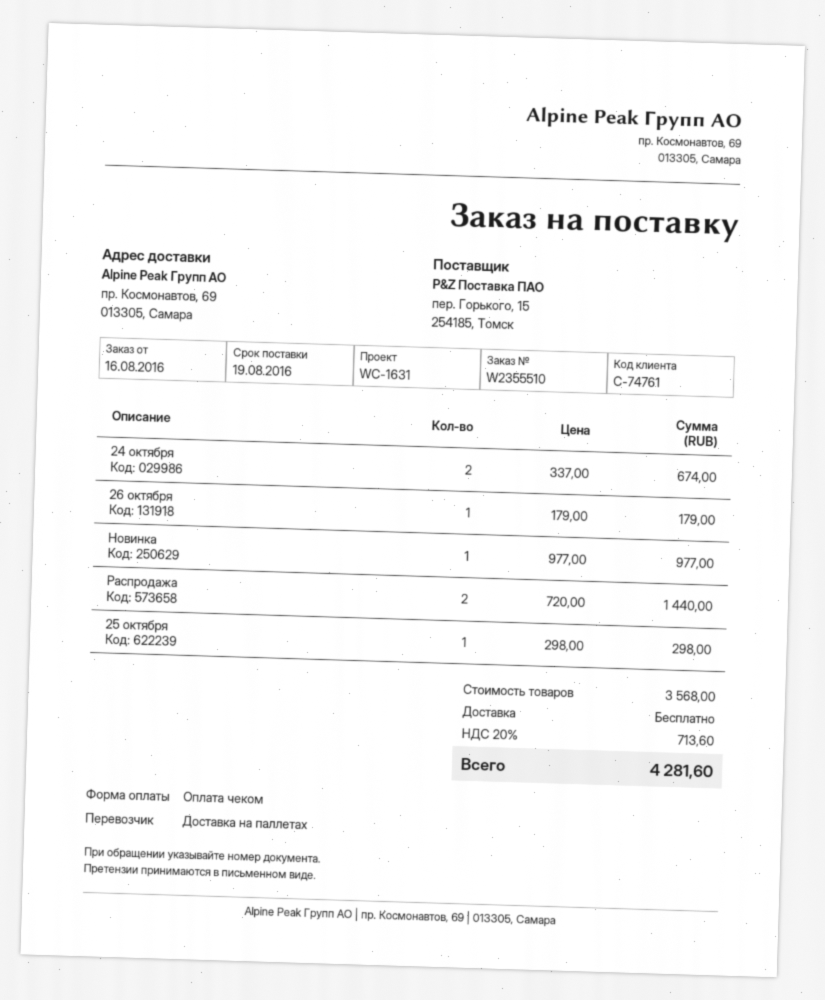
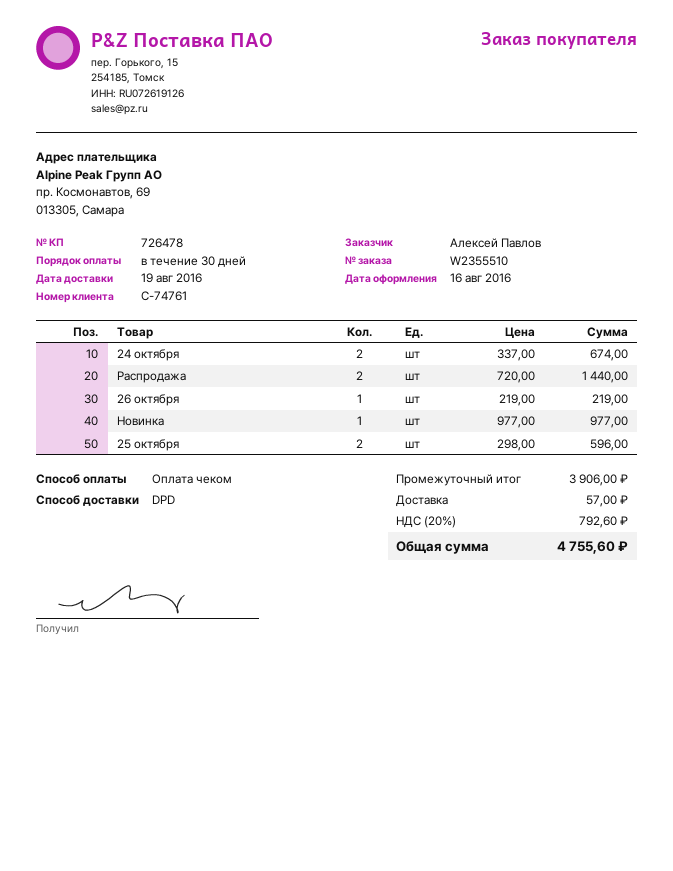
shipping method: pallet freight -> DPD
26 октября: 1 x 179.00 = 179.00 -> 1 x 219.00 = 219.00
25 октября: 1 x 298.00 = 298.00 -> 2 x 298.00 = 596.00
subtotal: 3568.00 -> 3906.00
shipping: 0.00 -> 57.00
tax: 20% = 713.60 -> 20% = 792.60
total: 4281.60 -> 4755.60

